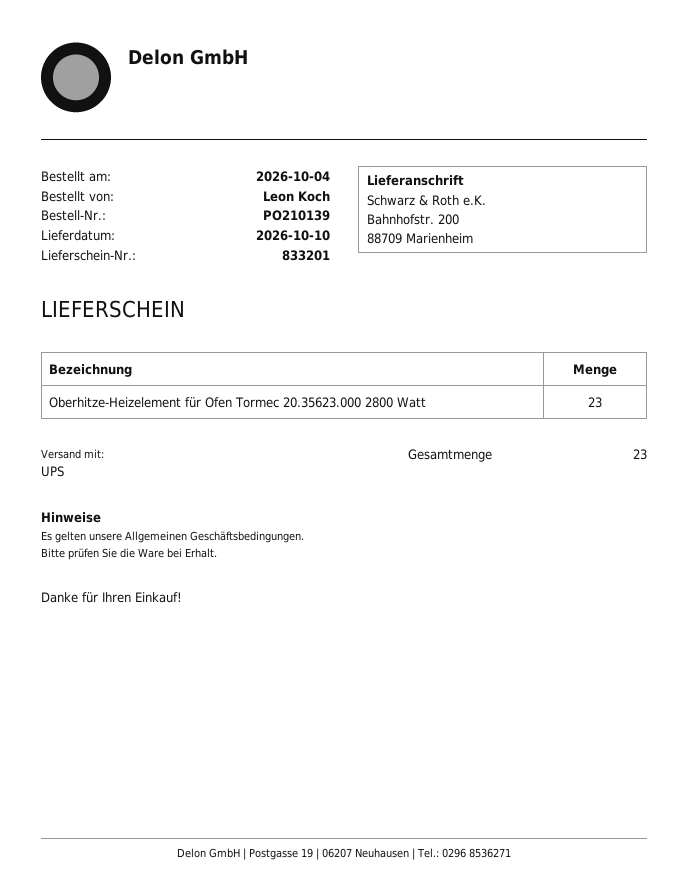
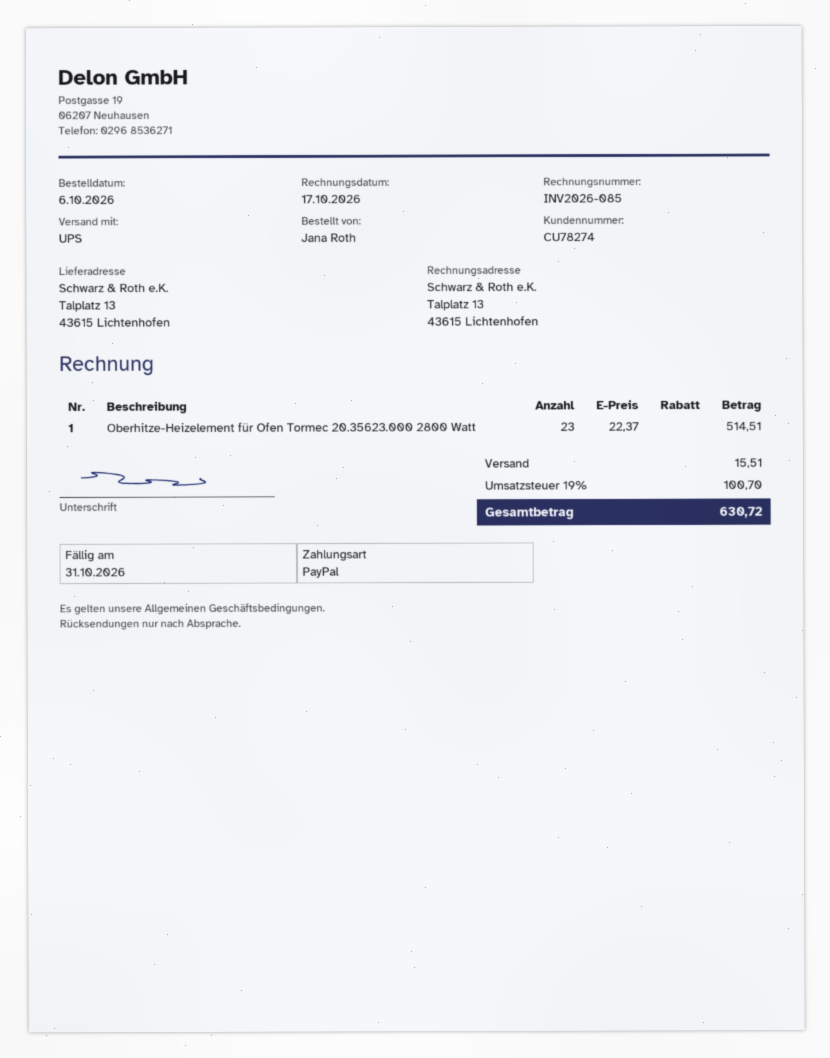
order date: 2026-10-04 -> 2026-10-06
ordered by: Leon Koch -> Jana Roth
ship to: Bahnhofstr. 200, 88709 Marienheim -> Talplatz 13, 43615 Lichtenhofen

